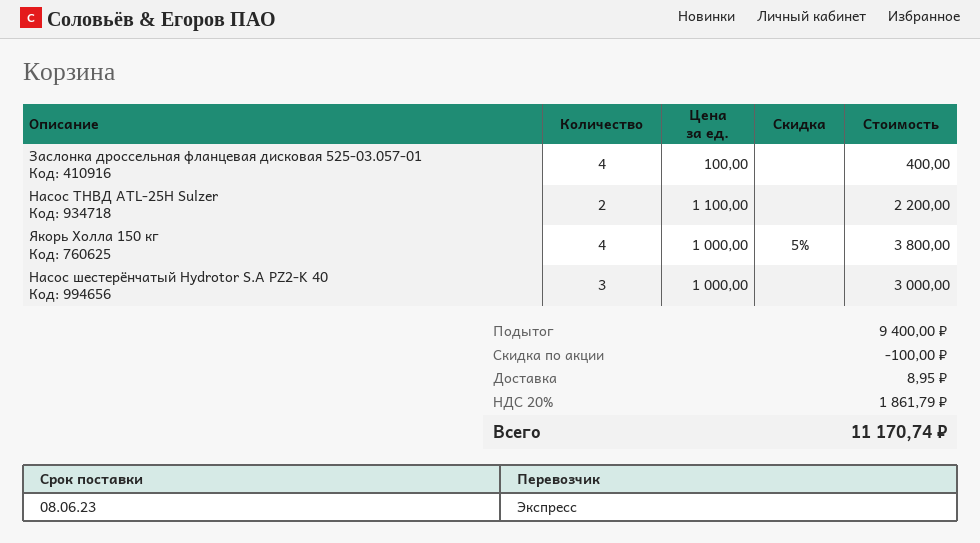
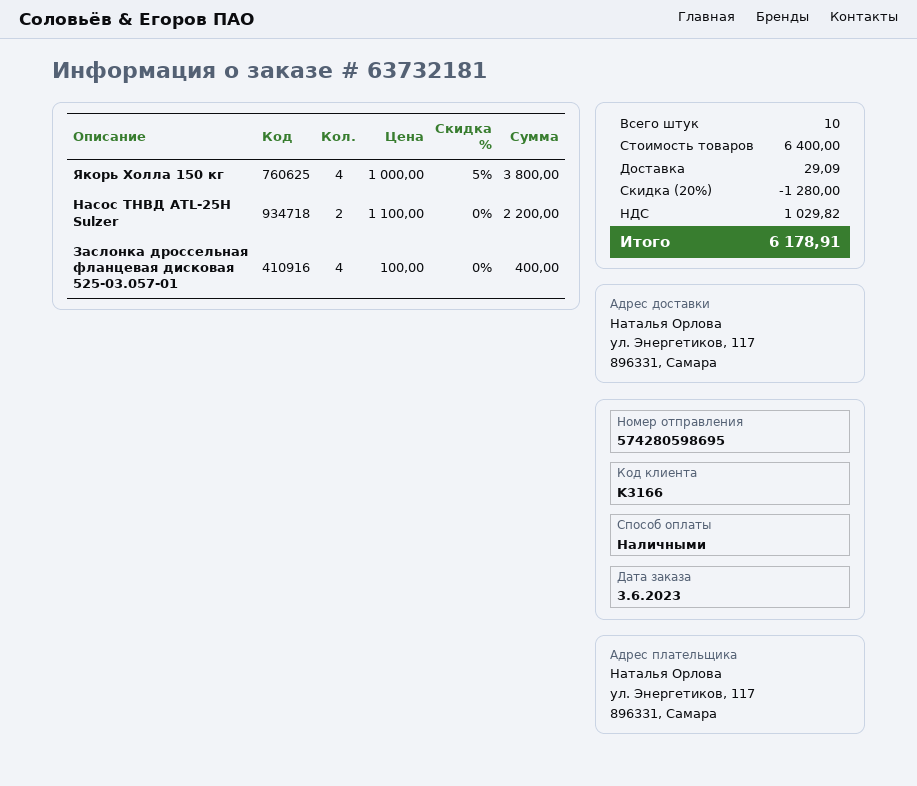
Насос шестерёнчатый Hydrotor S.A PZ2-K 40: 3 x 1000.00 = 3000.00 -> none
subtotal: 9400.00 -> 6400.00
discount: 100.00 -> 1280.00
shipping: 8.95 -> 29.09
tax: 1861.79 -> 1029.82
total: 11170.74 -> 6178.91

